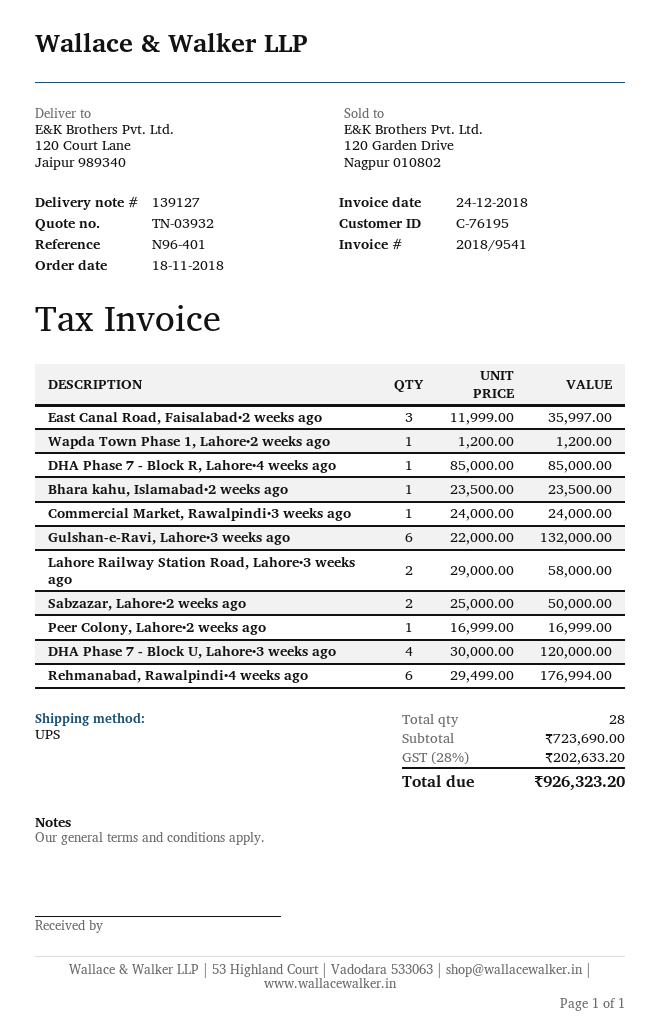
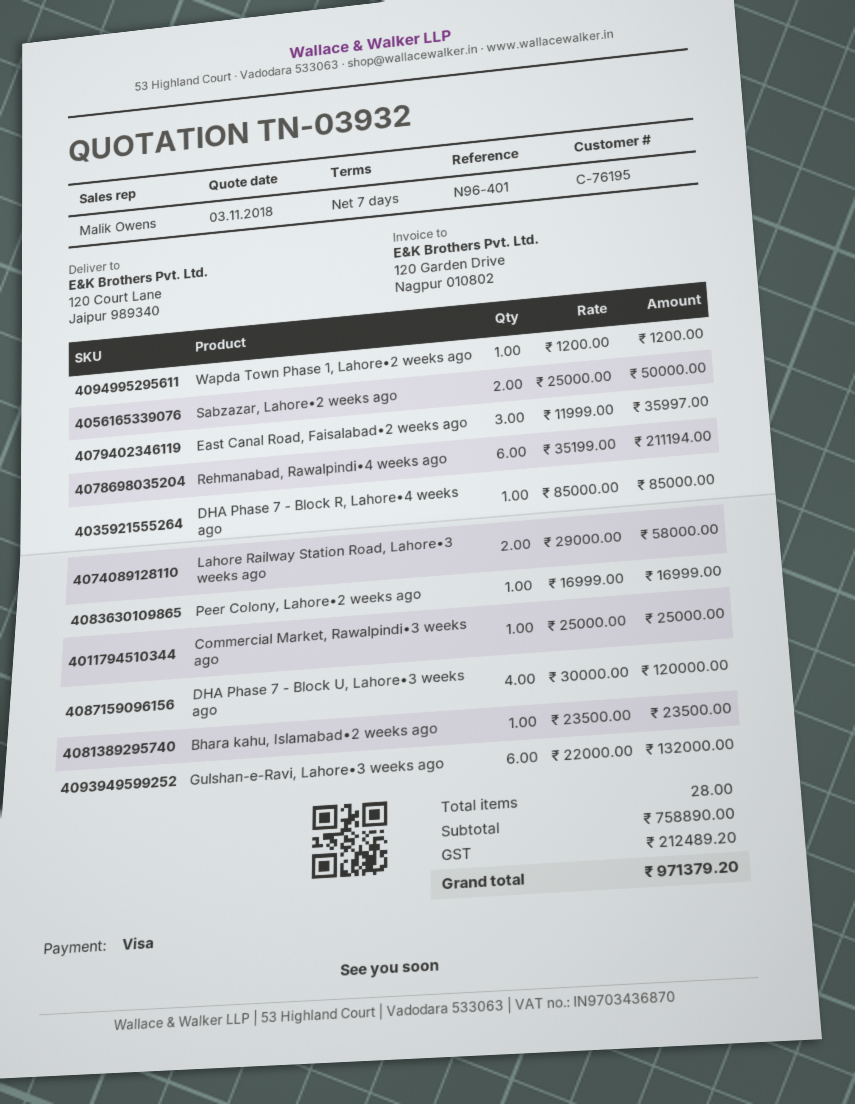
Commercial Market, Rawalpindi•3 weeks ago: 1 x 24000.00 = 24000.00 -> 1 x 25000.00 = 25000.00
Rehmanabad, Rawalpindi•4 weeks ago: 6 x 29499.00 = 176994.00 -> 6 x 35199.00 = 211194.00
subtotal: 723690.00 -> 758890.00
tax: 202633.20 -> 212489.20
total: 926323.20 -> 971379.20

